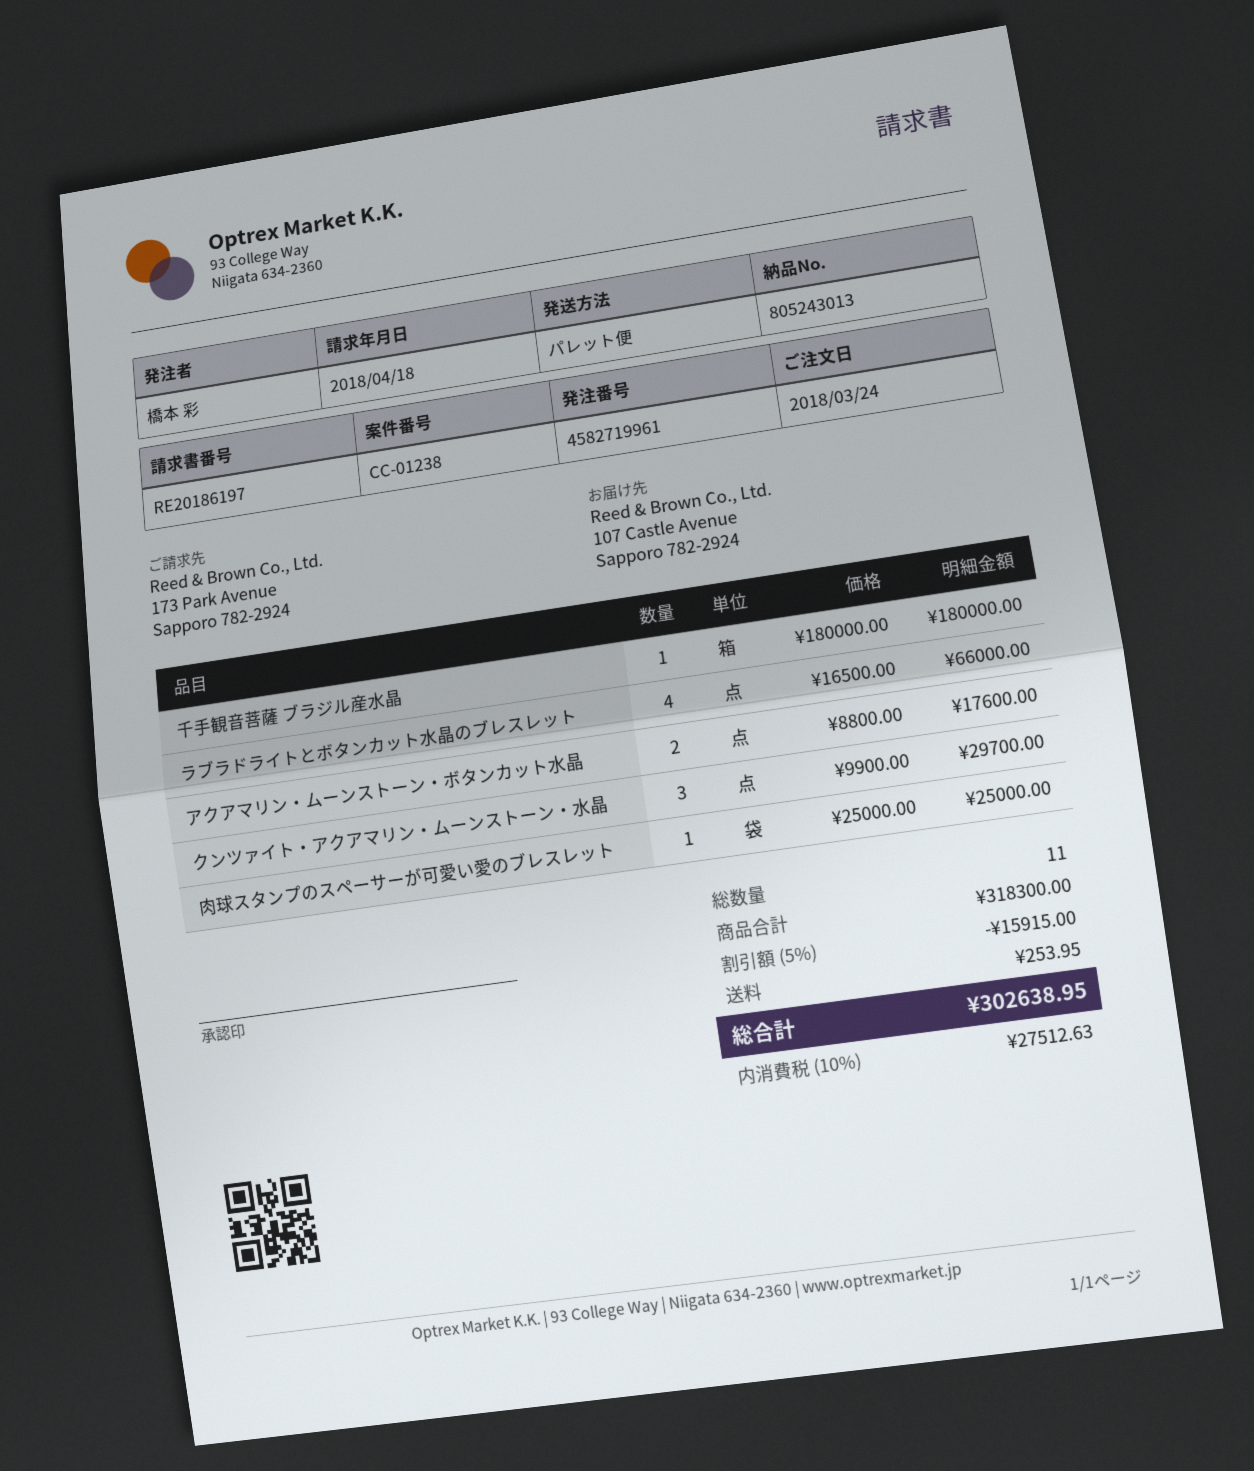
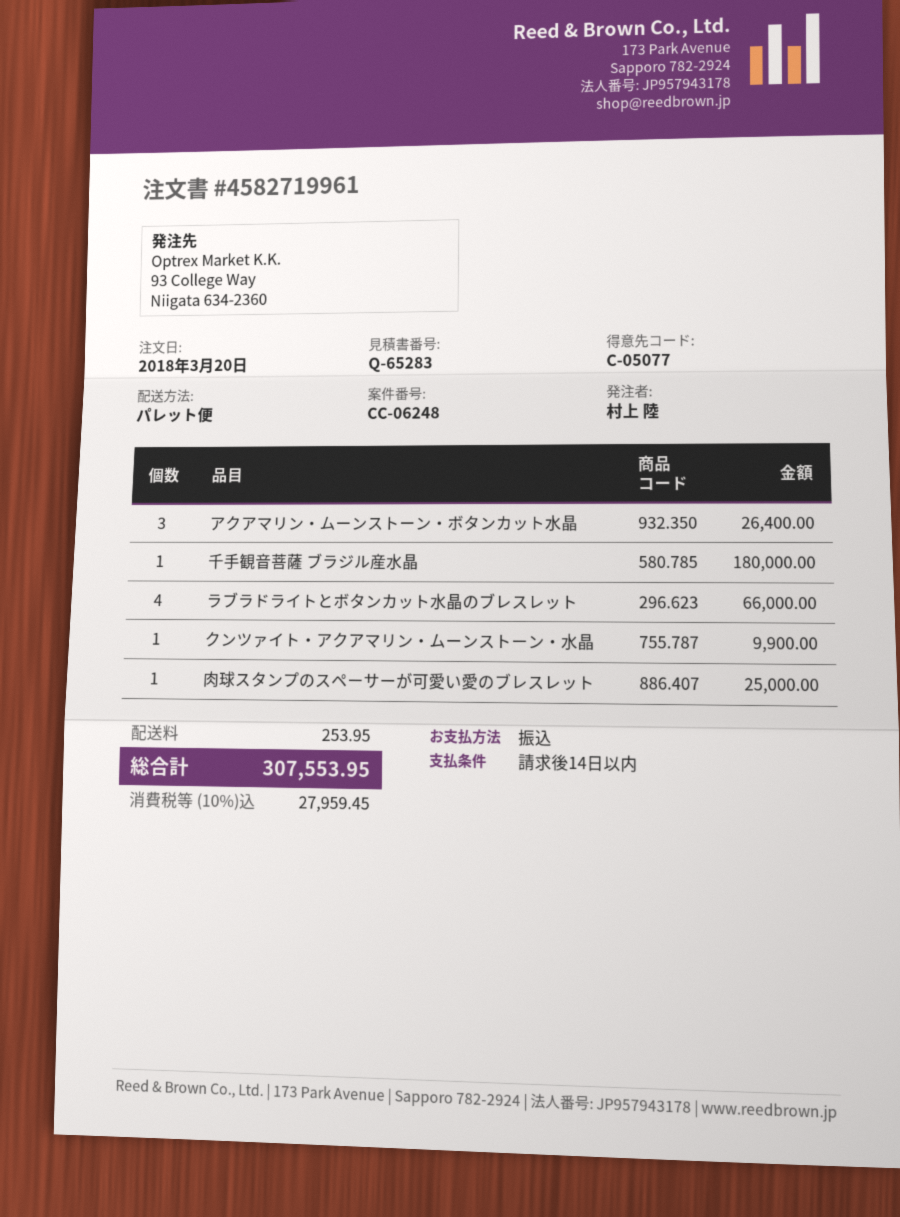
order date: 2018-03-24 -> 2018-03-20
reference: CC-01238 -> CC-06248
ordered by: 橋本 彩 -> 村上 陸
アクアマリン・ムーンストーン・ボタンカット水晶: 2 for 17600.00 -> 3 for 26400.00
クンツァイト・アクアマリン・ムーンストーン・水晶: 3 for 29700.00 -> 1 for 9900.00
discount: 5% = 15915.00 -> none
tax: 10% = 27512.63 -> 10% = 27959.45
total: 302638.95 -> 307553.95

